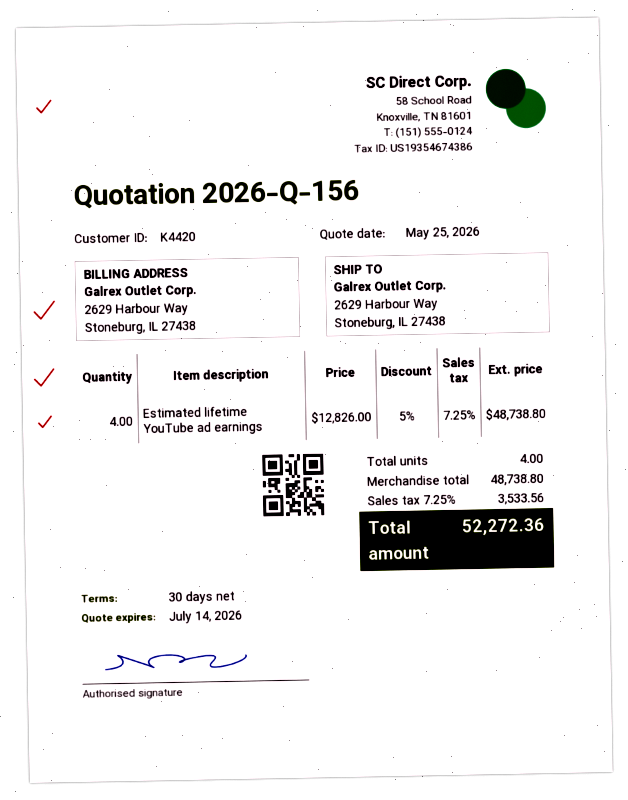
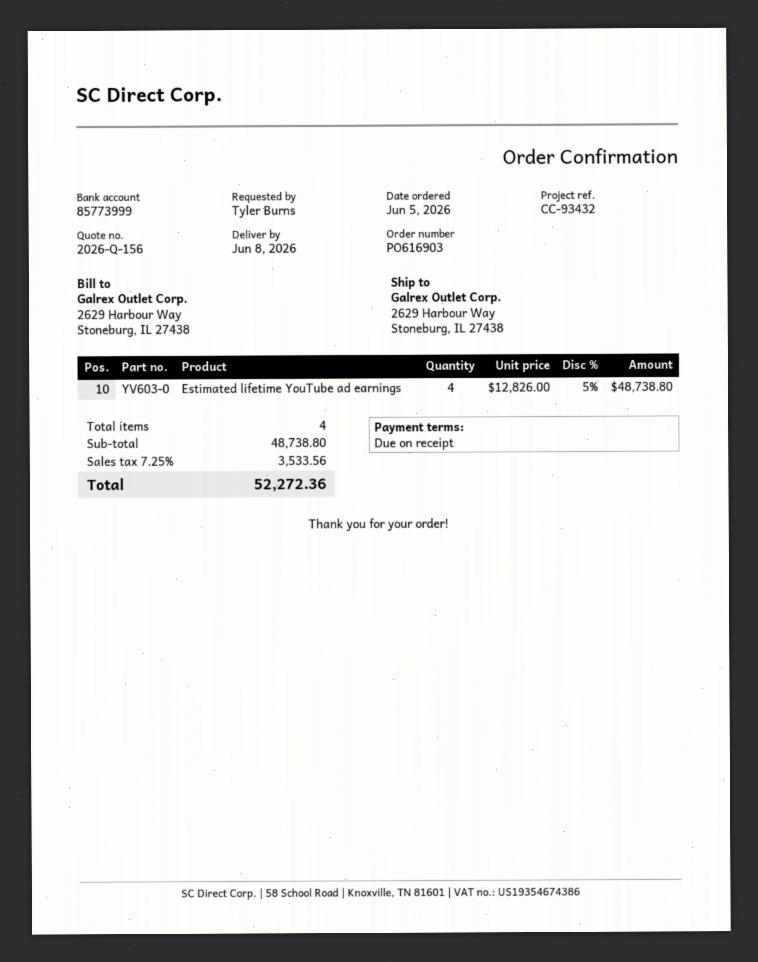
payment terms: 30 days -> on receipt

